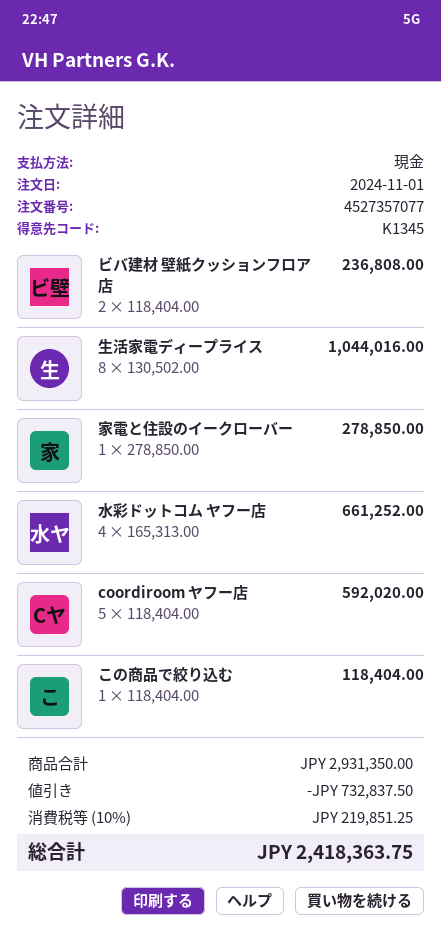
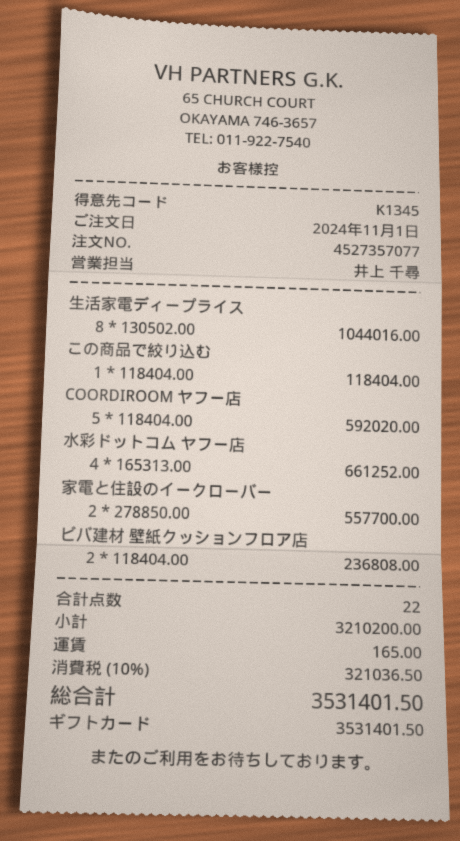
payment method: cash -> gift card
家電と住設のイークローバー: 1 x 278850.00 = 278850.00 -> 2 x 278850.00 = 557700.00
subtotal: 2931350.00 -> 3210200.00
discount: 732837.50 -> none
shipping: none -> 165.00
tax: 10% = 219851.25 -> 10% = 321036.50
total: 2418363.75 -> 3531401.50

